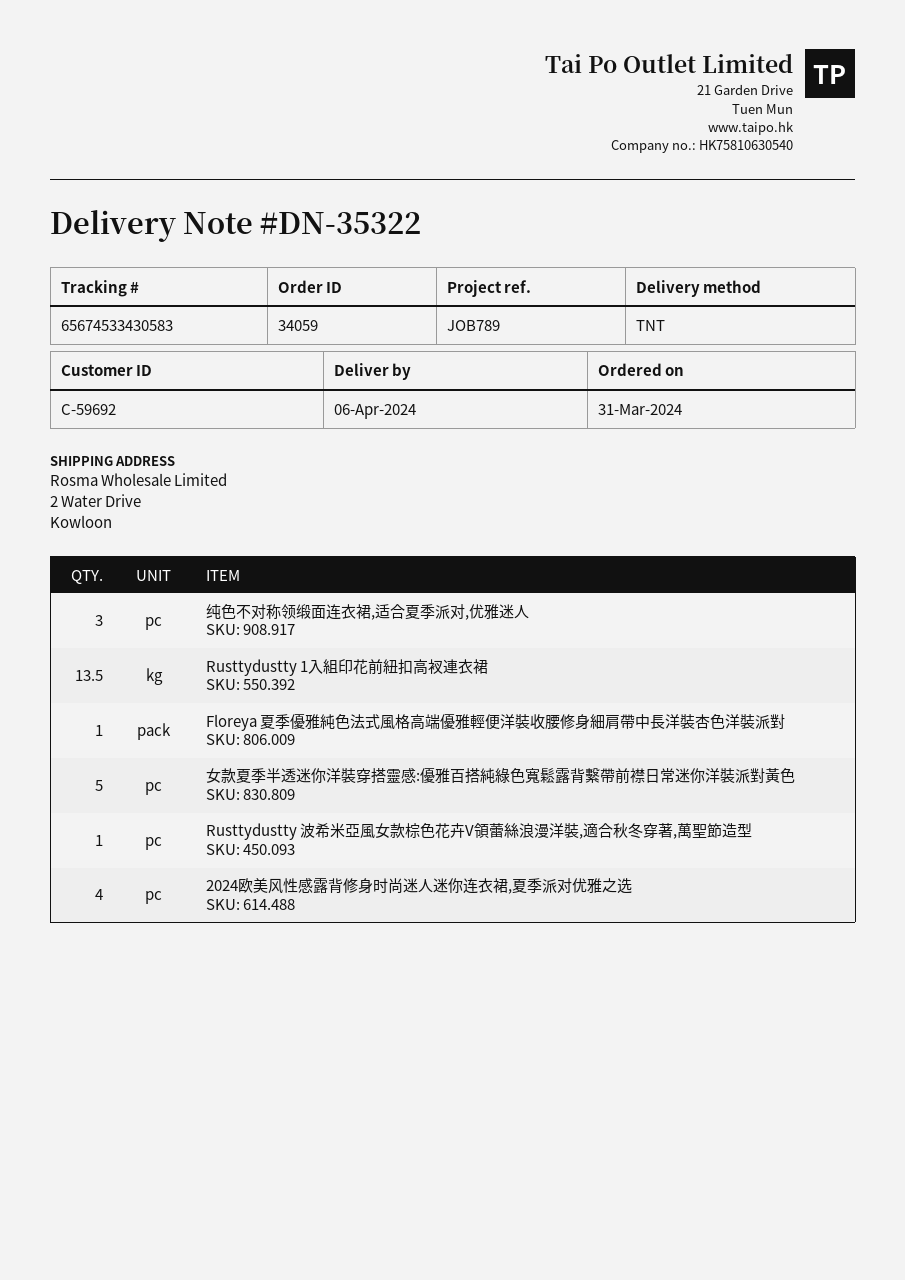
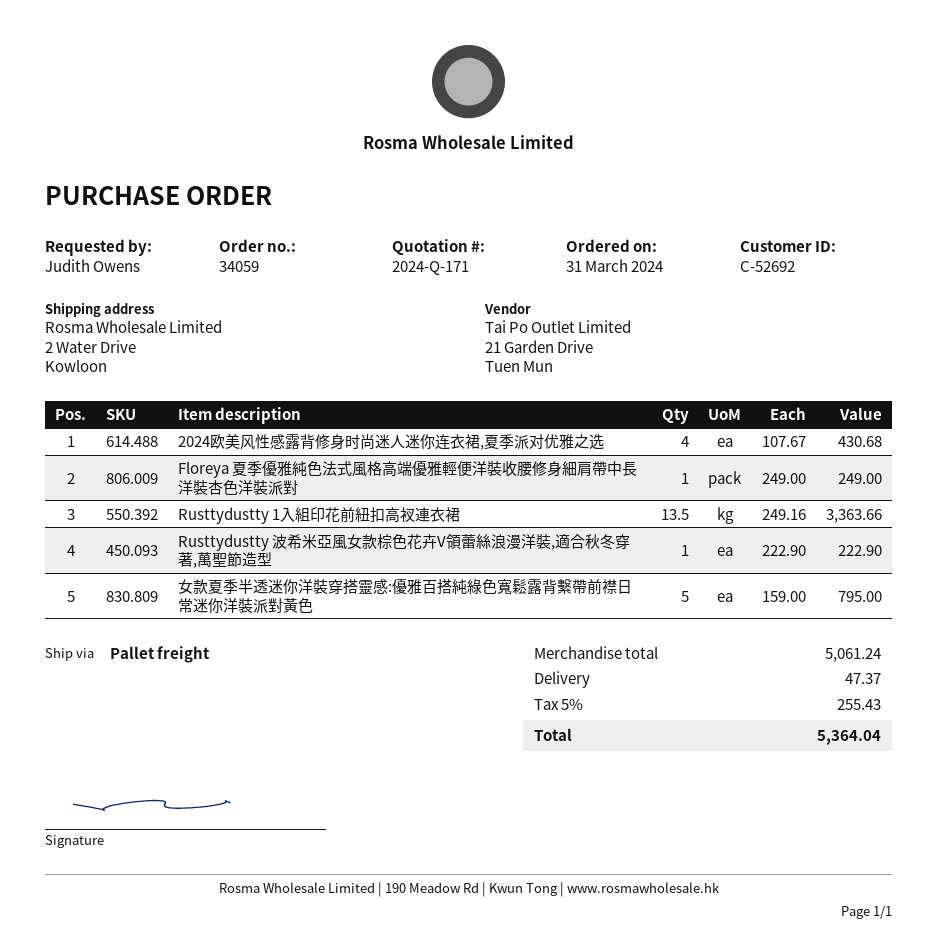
customer number: C-59692 -> C-52692
shipping method: TNT -> pallet freight
纯色不对称领缎面连衣裙,适合夏季派对,优雅迷人: 3 -> none

